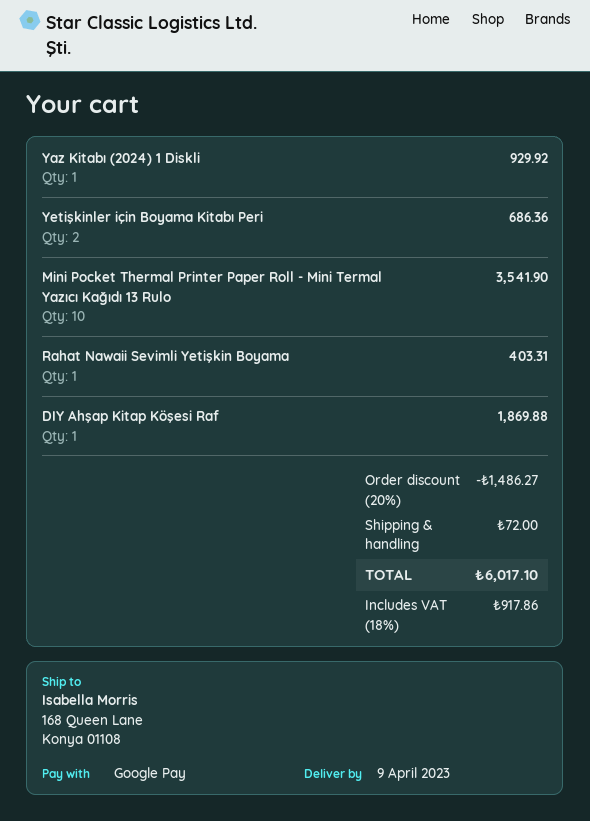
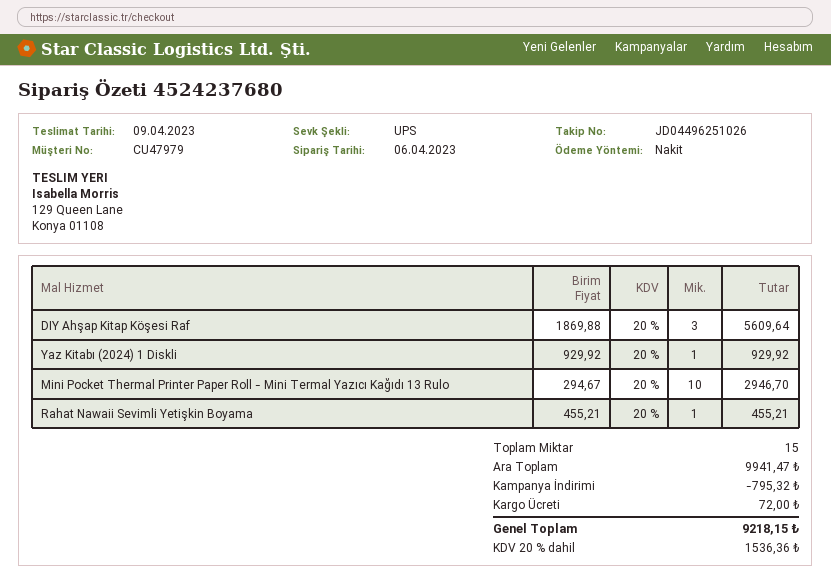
payment method: Google Pay -> cash
ship to: 168 Queen Lane, Konya 01108 -> 129 Queen Lane, Konya 01108
Yetişkinler için Boyama Kitabı Peri: 2 for 686.36 -> none
Mini Pocket Thermal Printer Paper Roll - Mini Termal Yazıcı Kağıdı 13 Rulo: 10 for 3541.90 -> 10 for 2946.70
Rahat Nawaii Sevimli Yetişkin Boyama: 1 for 403.31 -> 1 for 455.21
DIY Ahşap Kitap Köşesi Raf: 1 for 1869.88 -> 3 for 5609.64
discount: 1486.27 -> 795.32
tax: 18% = 917.86 -> 20% = 1536.36
total: 6017.10 -> 9218.15

